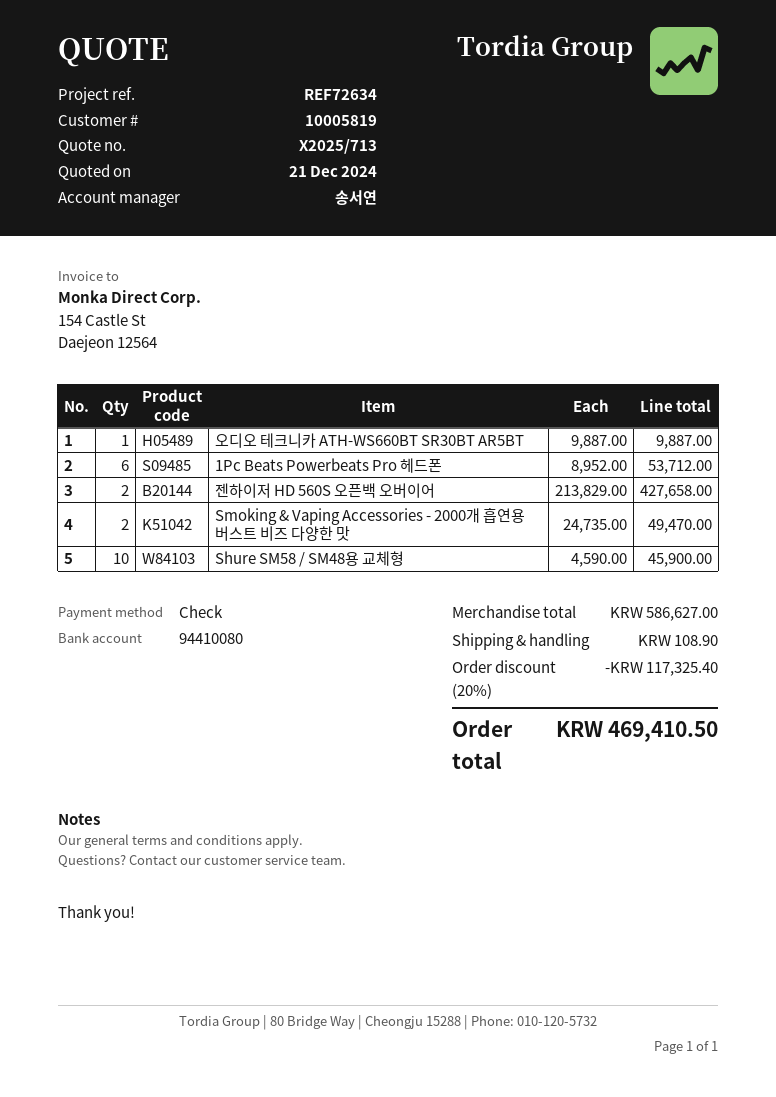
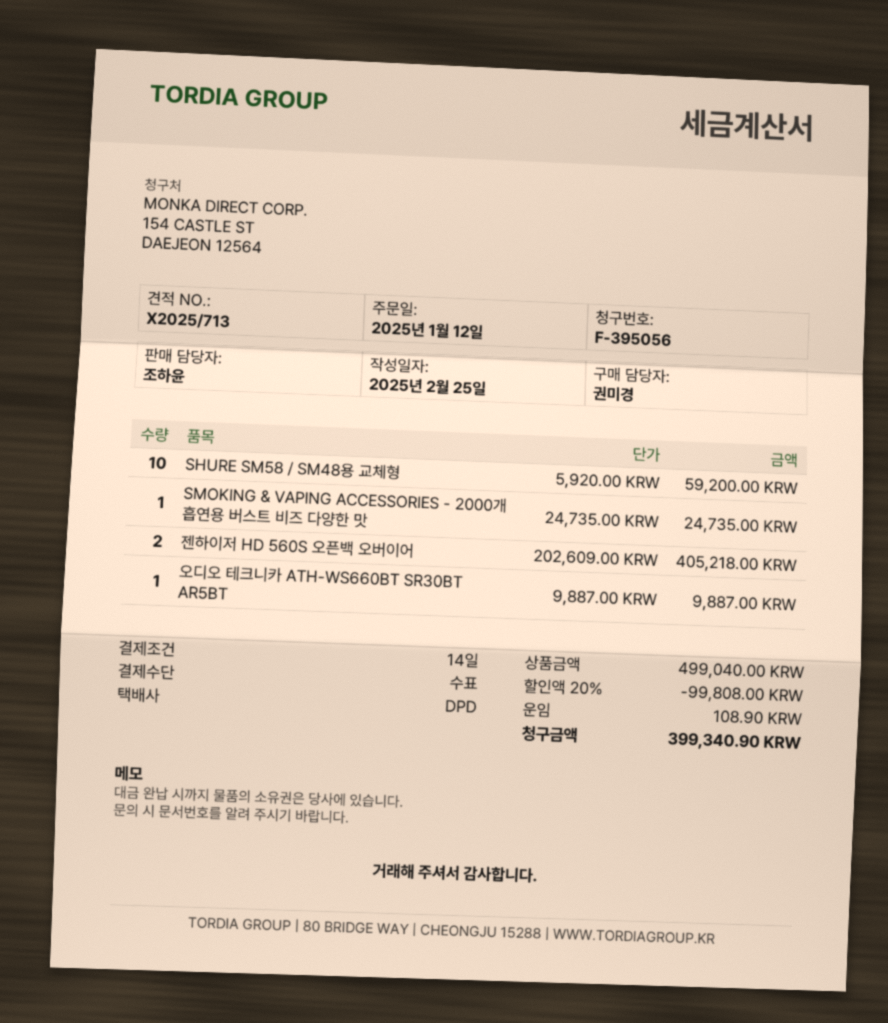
sales rep: 송서연 -> 조하윤
1Pc Beats Powerbeats Pro 헤드폰: 6 x 8952.00 = 53712.00 -> none
젠하이저 HD 560S 오픈백 오버이어: 2 x 213829.00 = 427658.00 -> 2 x 202609.00 = 405218.00
Smoking & Vaping Accessories - 2000개 흡연용 버스트 비즈 다양한 맛: 2 x 24735.00 = 49470.00 -> 1 x 24735.00 = 24735.00
Shure SM58 / SM48용 교체형: 10 x 4590.00 = 45900.00 -> 10 x 5920.00 = 59200.00
subtotal: 586627.00 -> 499040.00
discount: 20% = 117325.40 -> 20% = 99808.00
total: 469410.50 -> 399340.90

